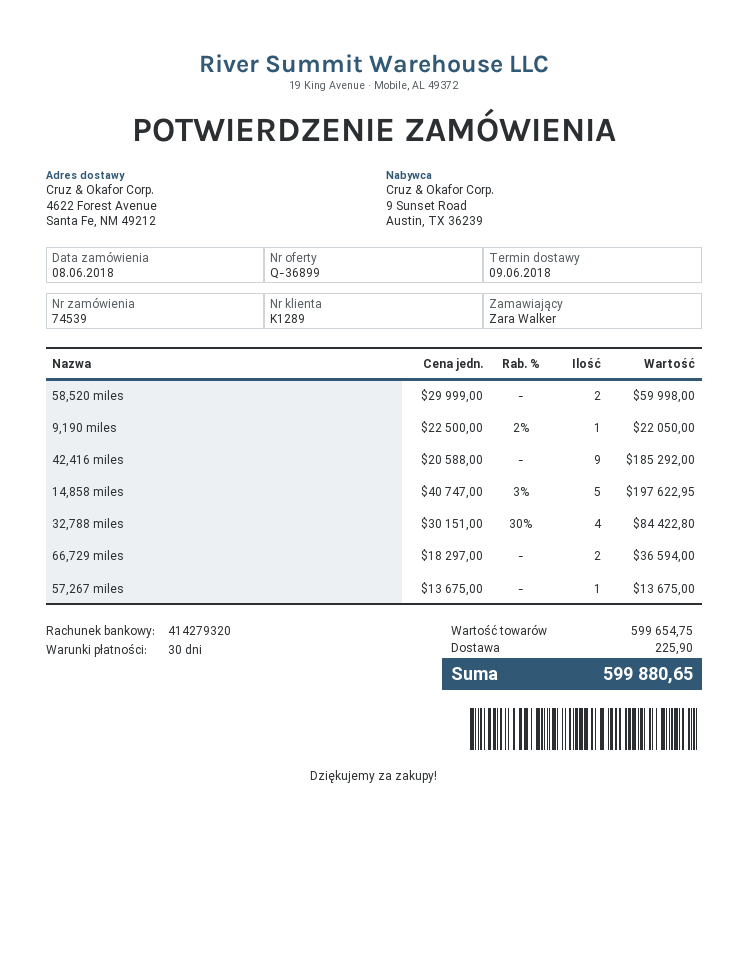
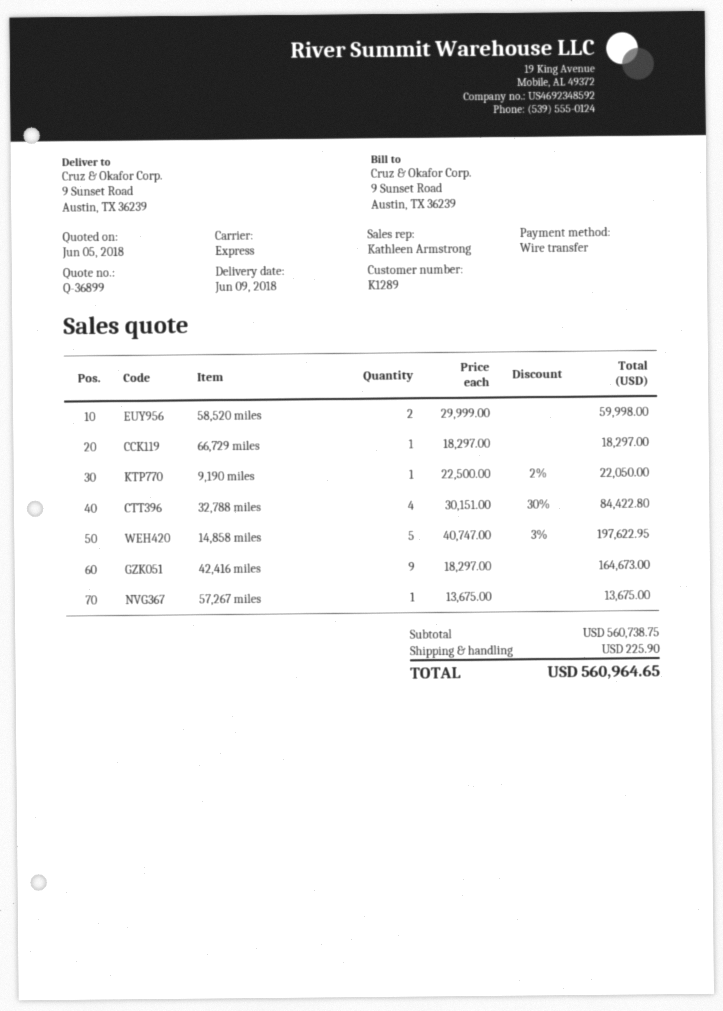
ship to: 4622 Forest Avenue, Santa Fe, NM 49212 -> 9 Sunset Road, Austin, TX 36239
42,416 miles: 9 x 20588.00 = 185292.00 -> 9 x 18297.00 = 164673.00
66,729 miles: 2 x 18297.00 = 36594.00 -> 1 x 18297.00 = 18297.00
subtotal: 599654.75 -> 560738.75
total: 599880.65 -> 560964.65

